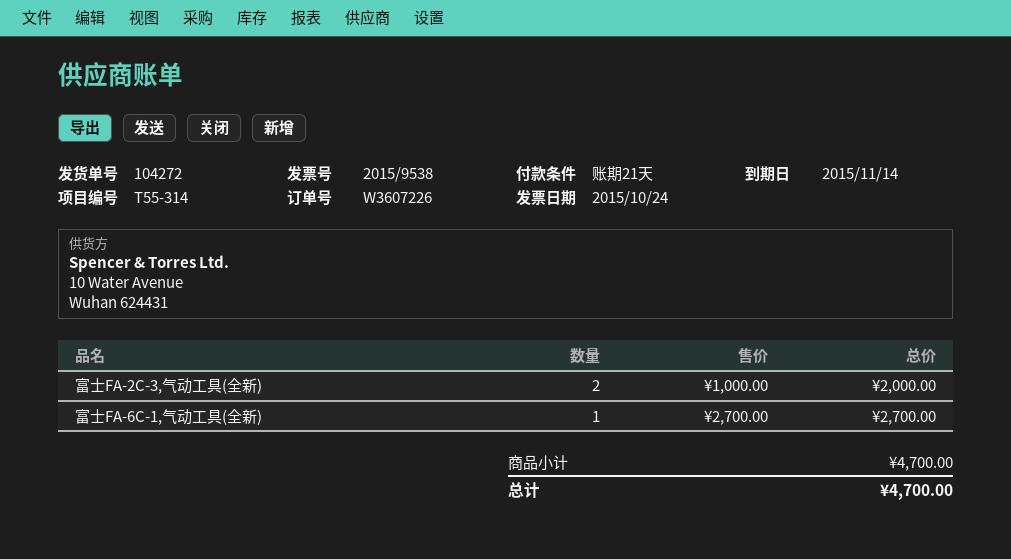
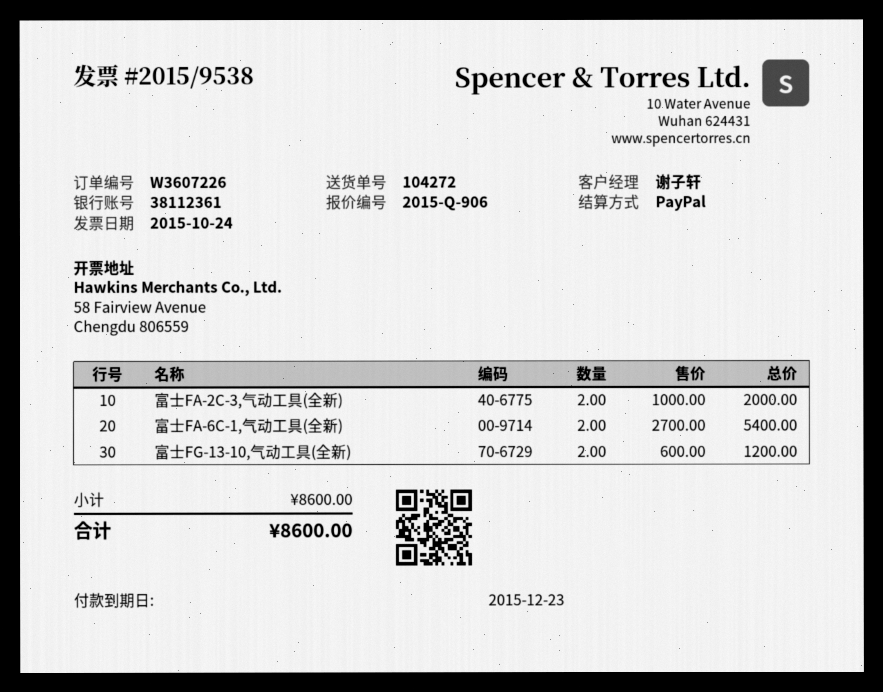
due date: 2015-11-14 -> 2015-12-23
富士FA-6C-1,气动工具(全新): 1 x 2700.00 = 2700.00 -> 2 x 2700.00 = 5400.00
富士FG-13-10,气动工具(全新): none -> 2 x 600.00 = 1200.00
subtotal: 4700.00 -> 8600.00
total: 4700.00 -> 8600.00

